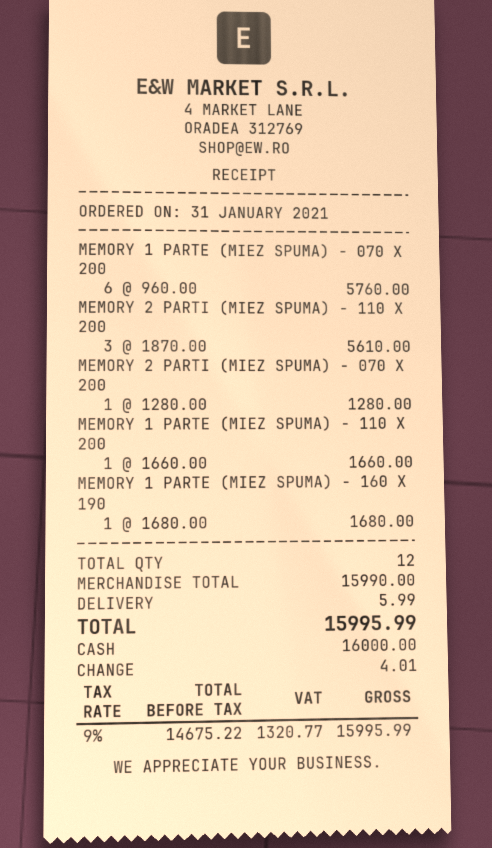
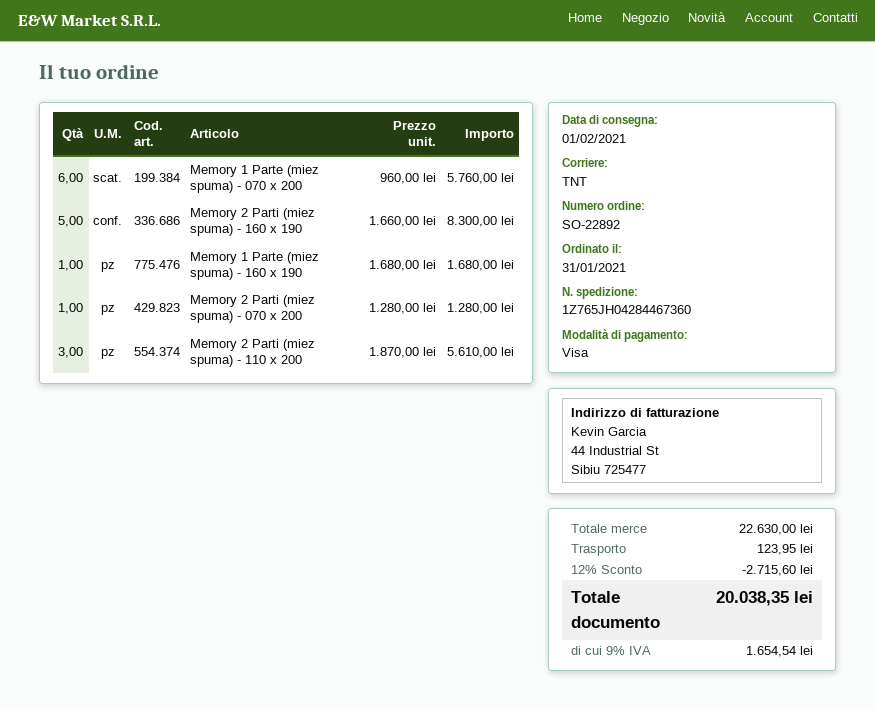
payment method: cash -> Visa
MEMORY 1 PARTE (MIEZ SPUMA) - 110 X 200: 1 x 1660.00 = 1660.00 -> none
Memory 2 Parti (miez spuma) - 160 x 190: none -> 5 x 1660.00 = 8300.00
subtotal: 15990.00 -> 22630.00
discount: none -> 12% = 2715.60
shipping: 5.99 -> 123.95
tax: 9% = 1320.77 -> 9% = 1654.54
total: 15995.99 -> 20038.35

